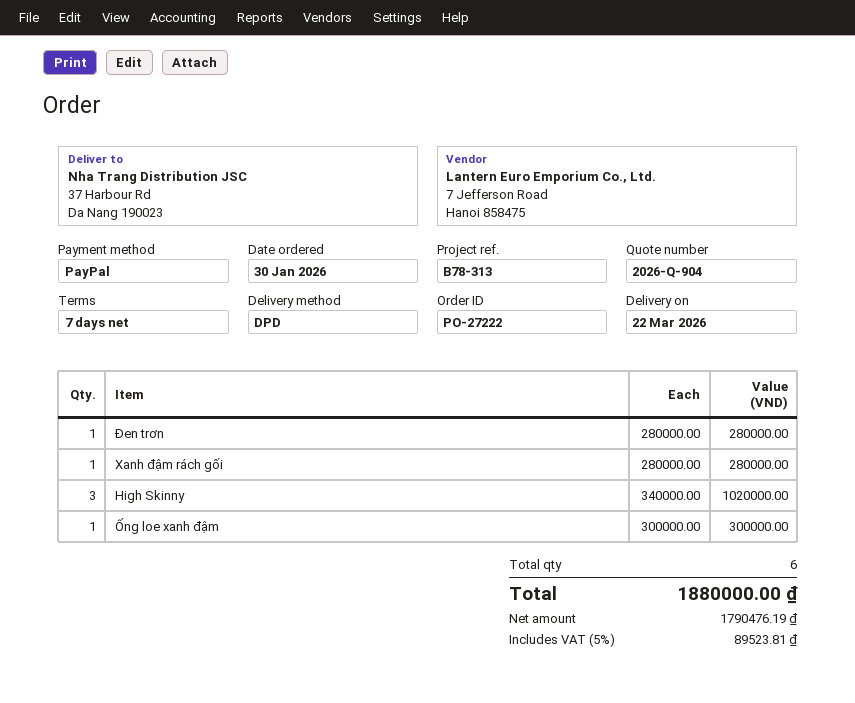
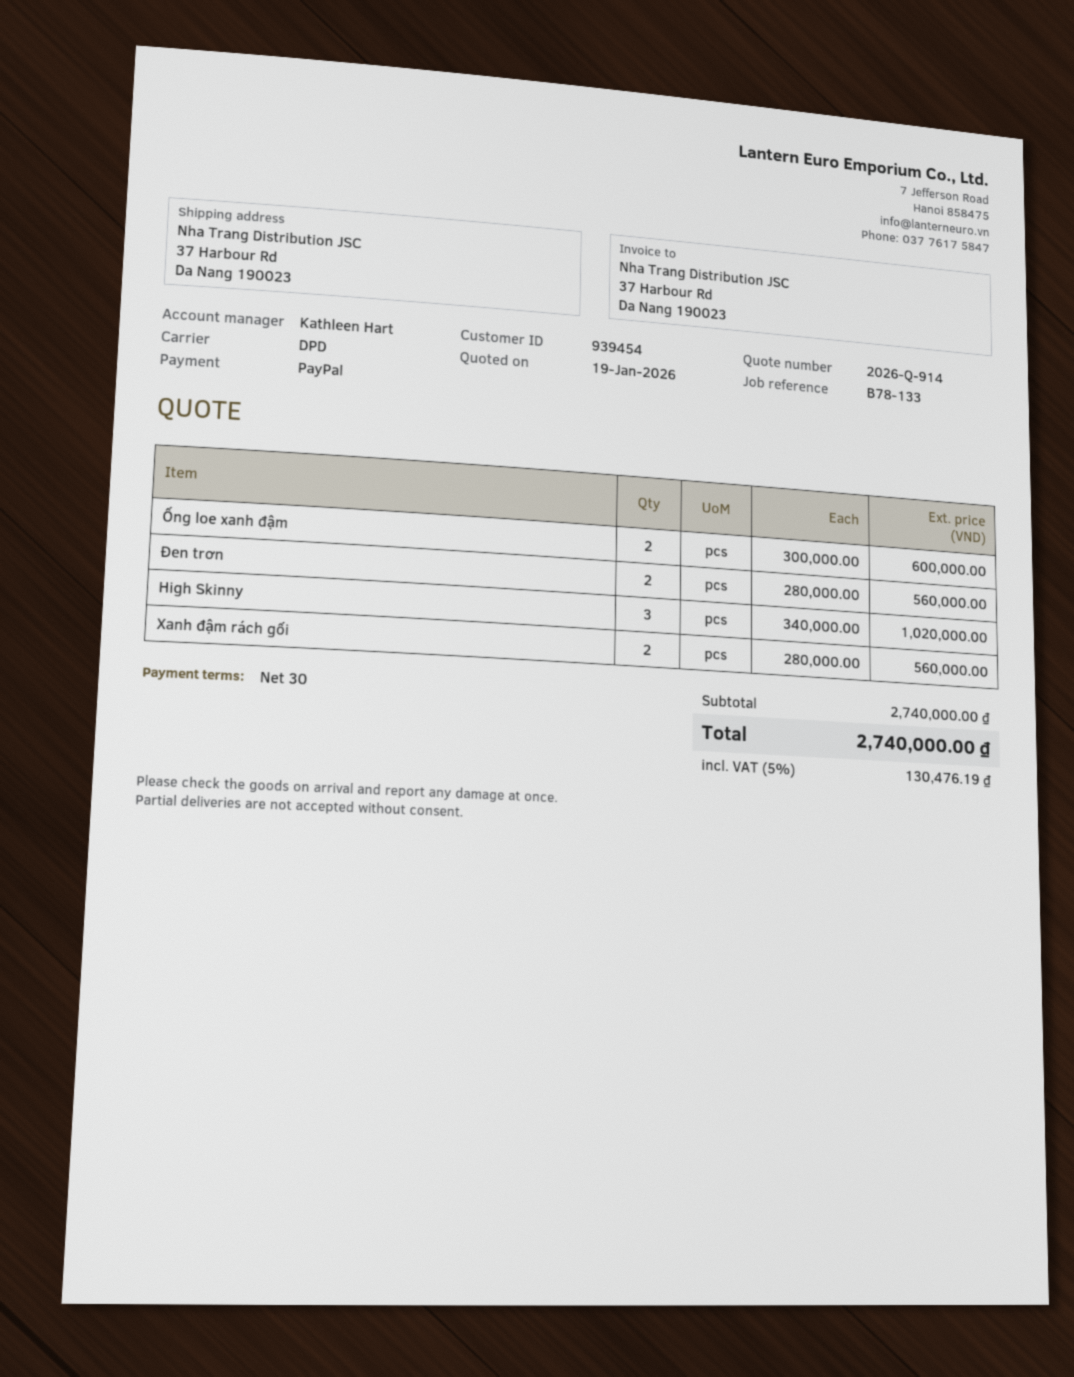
quote number: 2026-Q-904 -> 2026-Q-914
payment terms: 7 days -> 30 days
reference: B78-313 -> B78-133
Đen trơn: 1 x 280000.00 = 280000.00 -> 2 x 280000.00 = 560000.00
Xanh đậm rách gối: 1 x 280000.00 = 280000.00 -> 2 x 280000.00 = 560000.00
Ống loe xanh đậm: 1 x 300000.00 = 300000.00 -> 2 x 300000.00 = 600000.00
tax: 5% = 89523.81 -> 5% = 130476.19
total: 1880000.00 -> 2740000.00

